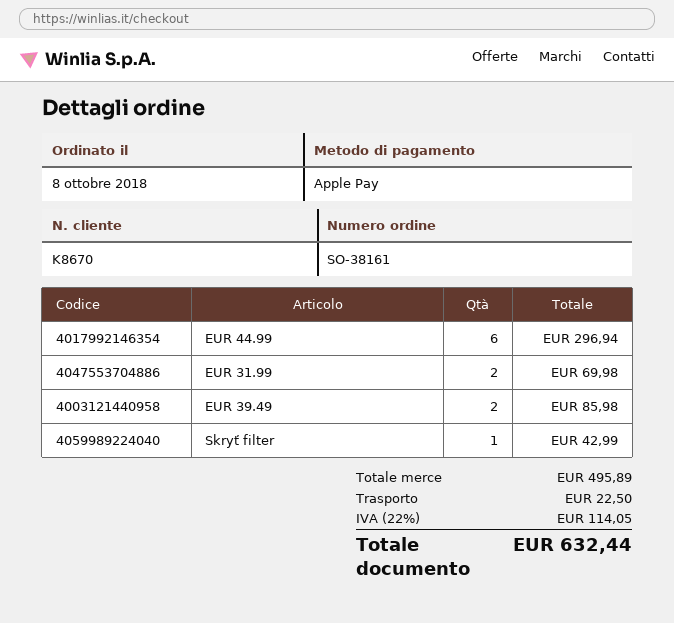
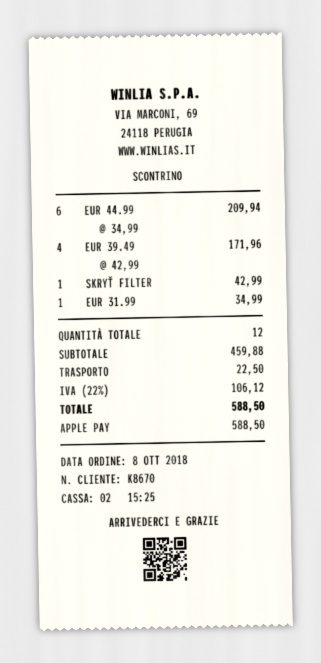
EUR 44.99: 6 for 296.94 -> 6 for 209.94
EUR 31.99: 2 for 69.98 -> 1 for 34.99
EUR 39.49: 2 for 85.98 -> 4 for 171.96
subtotal: 495.89 -> 459.88
tax: 22% = 114.05 -> 22% = 106.12
total: 632.44 -> 588.50

